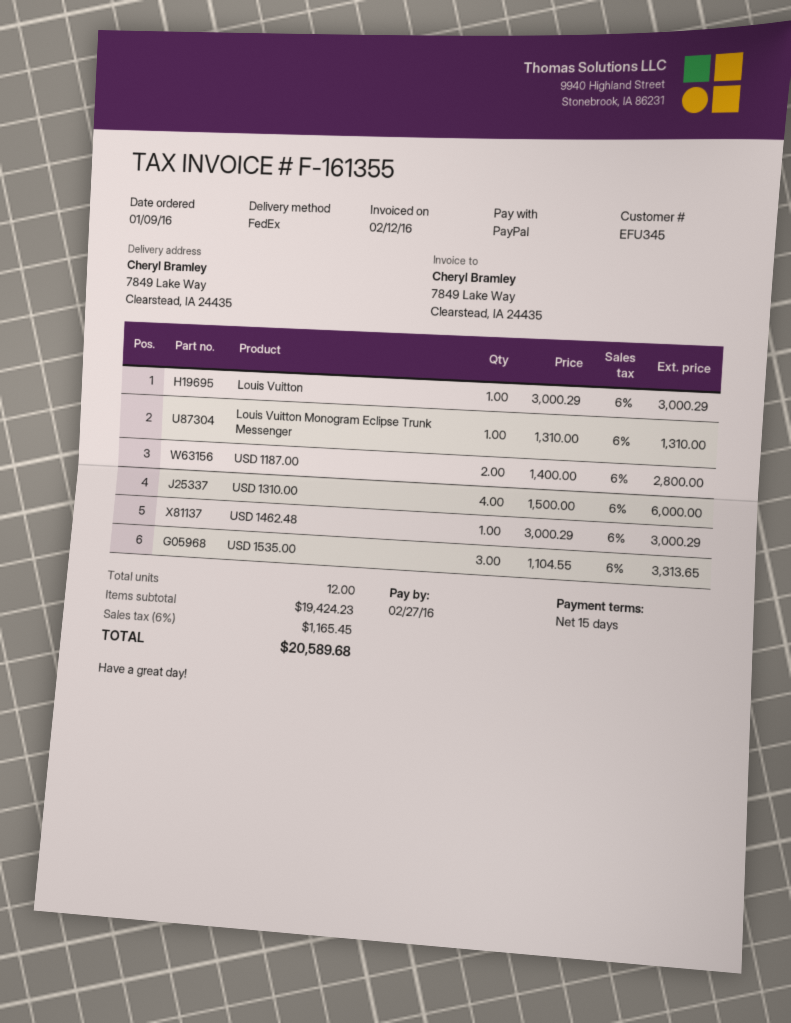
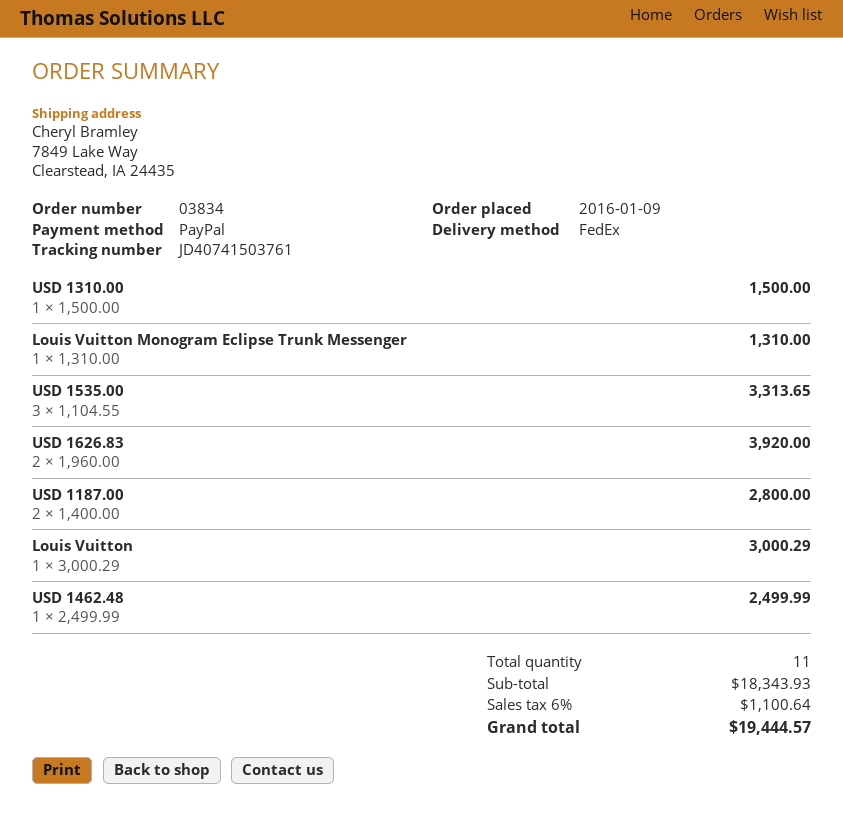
USD 1310.00: 4 x 1500.00 = 6000.00 -> 1 x 1500.00 = 1500.00
USD 1462.48: 1 x 3000.29 = 3000.29 -> 1 x 2499.99 = 2499.99
USD 1626.83: none -> 2 x 1960.00 = 3920.00
total quantity: 12 -> 11
subtotal: 19424.23 -> 18343.93
tax: 6% = 1165.45 -> 6% = 1100.64
total: 20589.68 -> 19444.57

